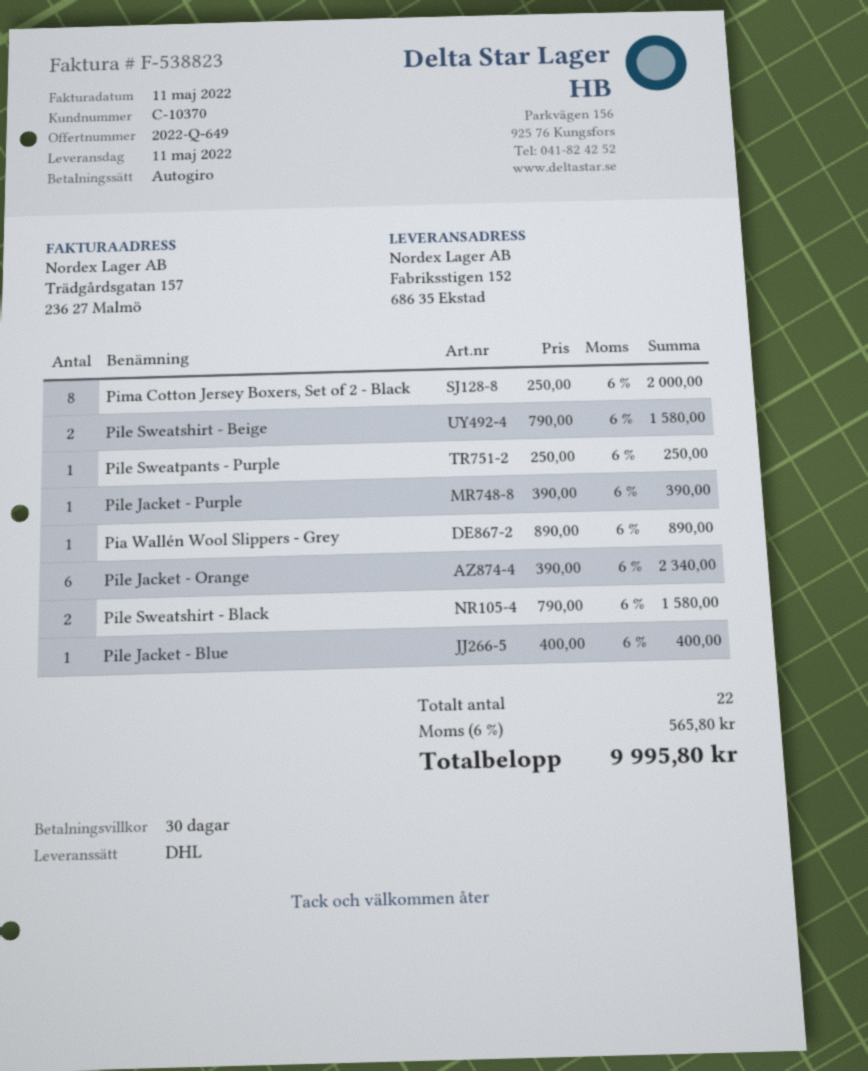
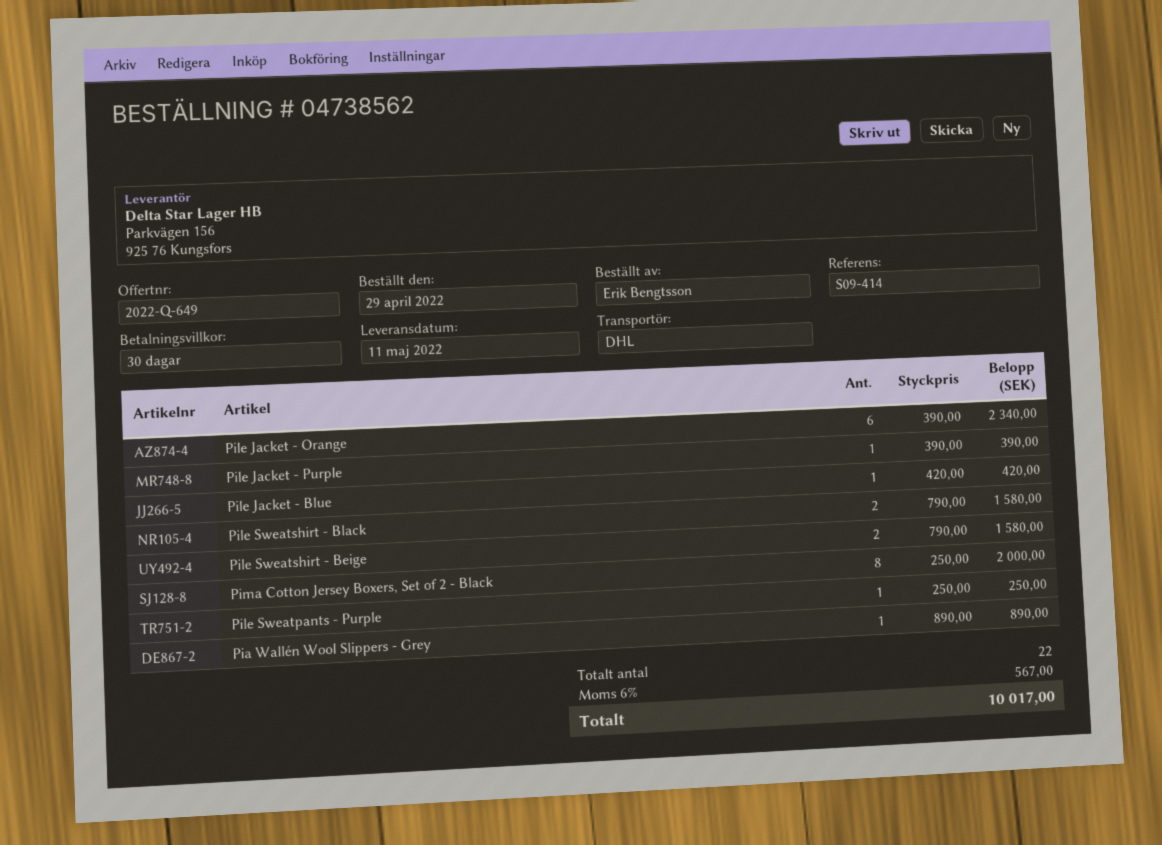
Pile Jacket - Blue: 1 x 400.00 = 400.00 -> 1 x 420.00 = 420.00
tax: 6% = 565.80 -> 6% = 567.00
total: 9995.80 -> 10017.00

